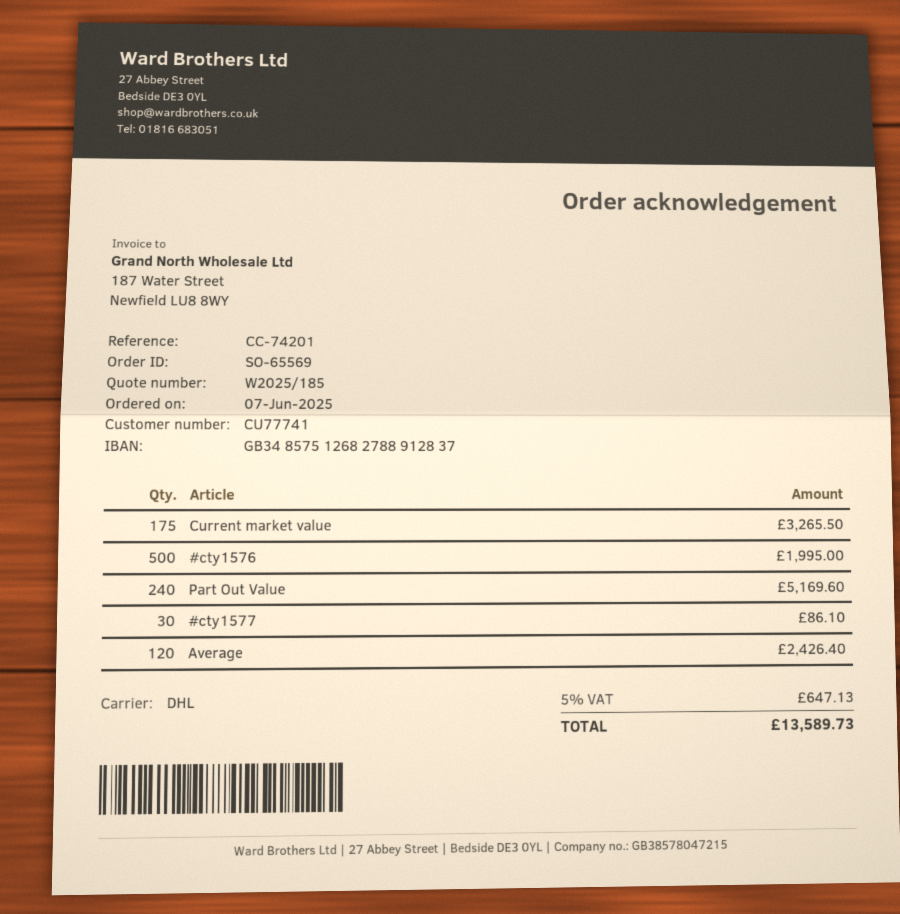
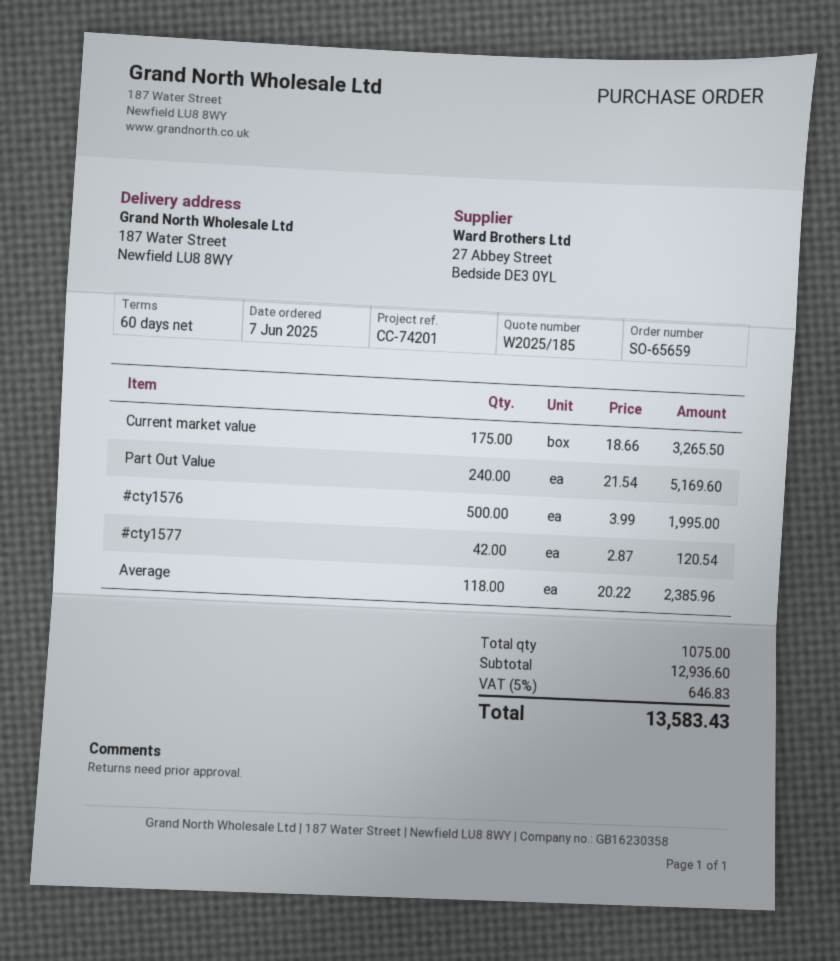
order number: SO-65569 -> SO-65659
#cty1577: 30 for 86.10 -> 42 for 120.54
Average: 120 for 2426.40 -> 118 for 2385.96
tax: 5% = 647.13 -> 5% = 646.83
total: 13589.73 -> 13583.43

